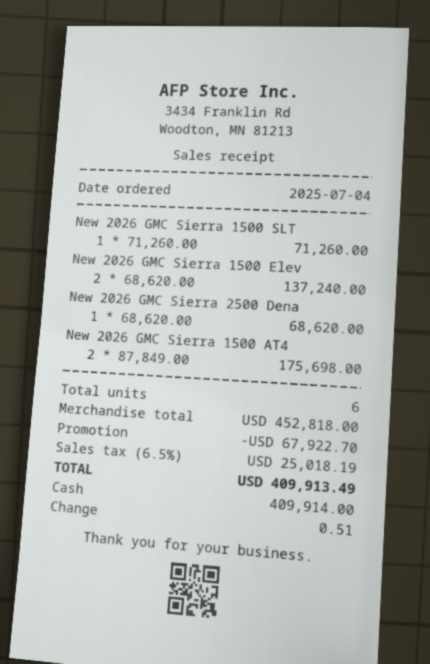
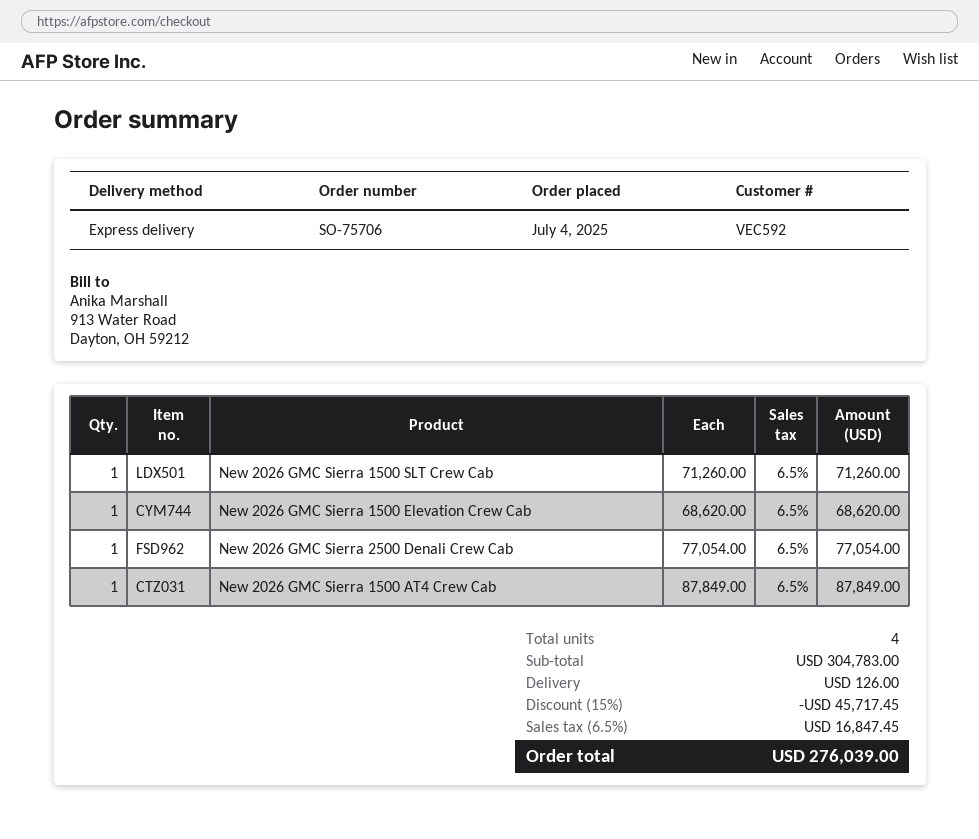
New 2026 GMC Sierra 1500 Elev: 2 x 68620.00 = 137240.00 -> 1 x 68620.00 = 68620.00
New 2026 GMC Sierra 2500 Dena: 1 x 68620.00 = 68620.00 -> 1 x 77054.00 = 77054.00
New 2026 GMC Sierra 1500 AT4: 2 x 87849.00 = 175698.00 -> 1 x 87849.00 = 87849.00
total quantity: 6 -> 4
subtotal: 452818.00 -> 304783.00
discount: 67922.70 -> 45717.45
shipping: none -> 126.00
tax: 6.5% = 25018.19 -> 6.5% = 16847.45
total: 409913.49 -> 276039.00

